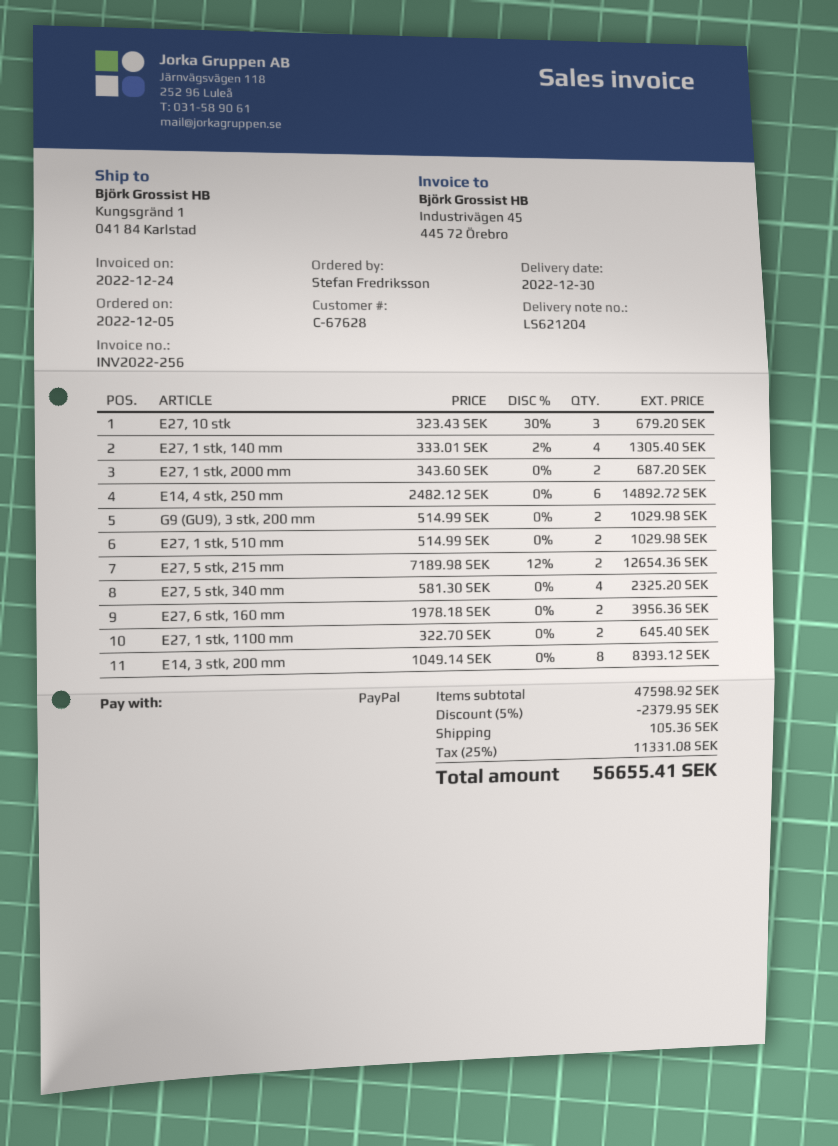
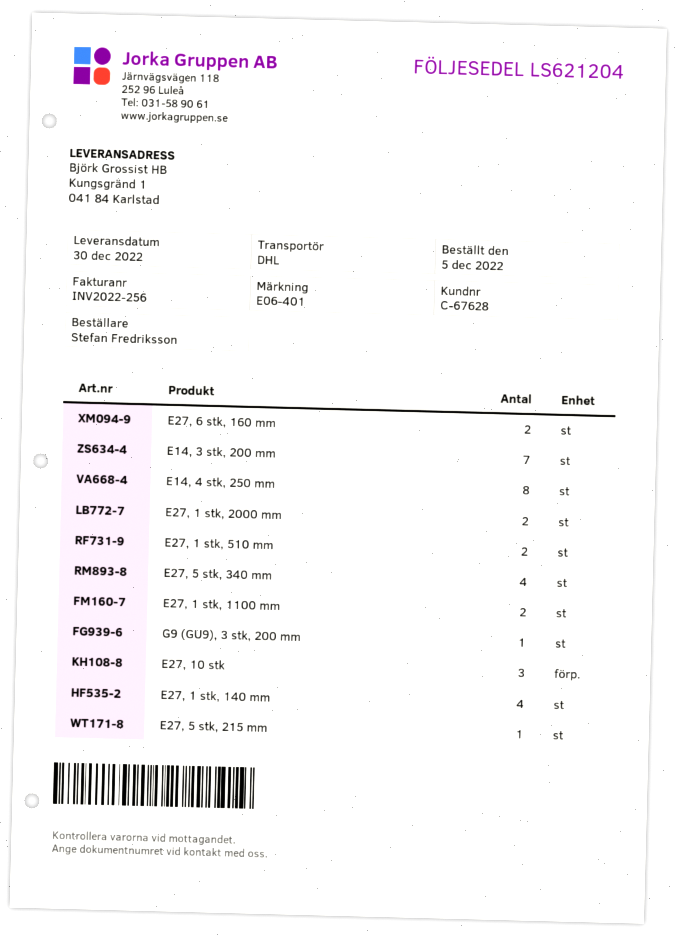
E14, 4 stk, 250 mm: 6 -> 8
G9 (GU9), 3 stk, 200 mm: 2 -> 1
E27, 5 stk, 215 mm: 2 -> 1
E14, 3 stk, 200 mm: 8 -> 7

